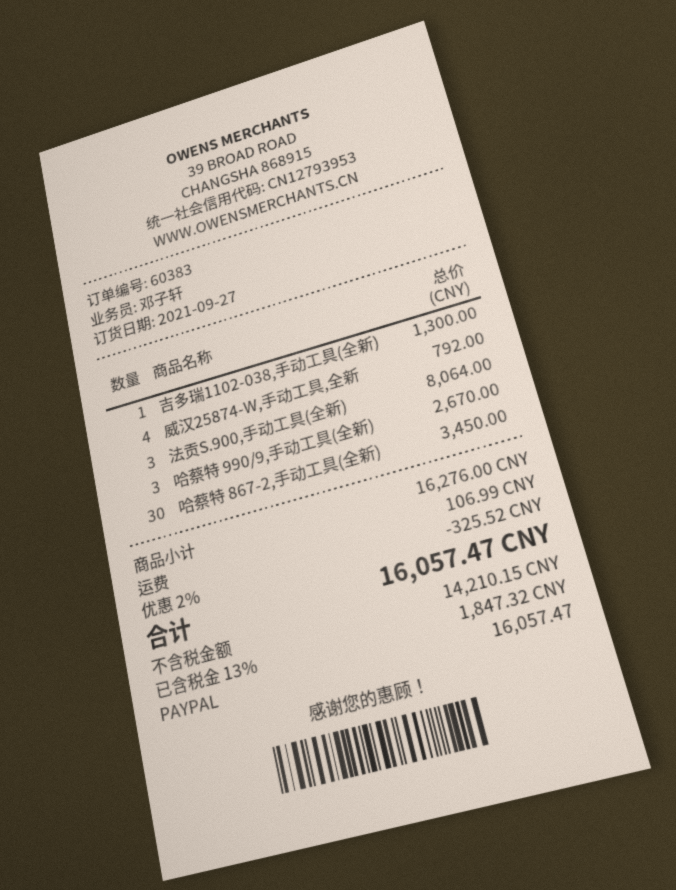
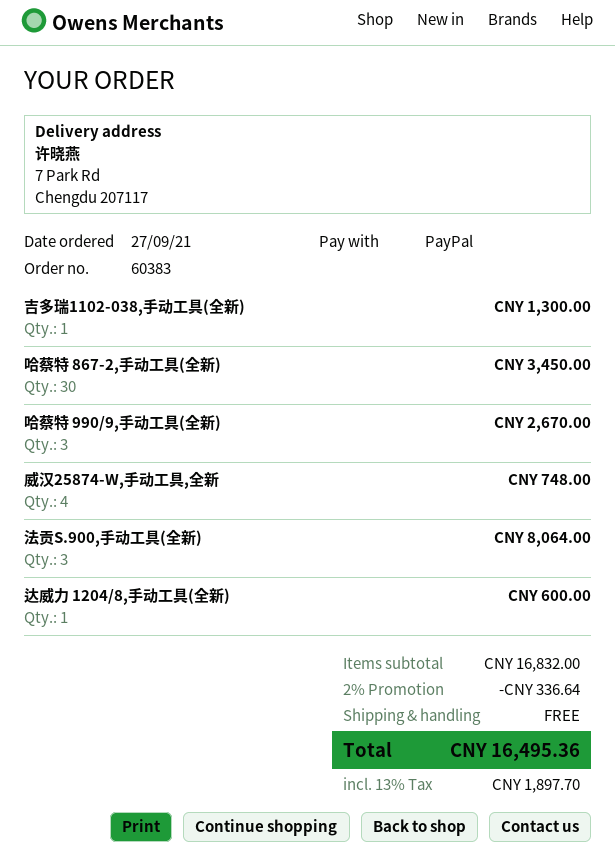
威汉25874-W,手动工具,全新: 4 for 792.00 -> 4 for 748.00
达威力 1204/8,手动工具(全新): none -> 1 for 600.00
subtotal: 16276.00 -> 16832.00
discount: 2% = 325.52 -> 2% = 336.64
shipping: 106.99 -> 0.00
tax: 13% = 1847.32 -> 13% = 1897.70
total: 16057.47 -> 16495.36

